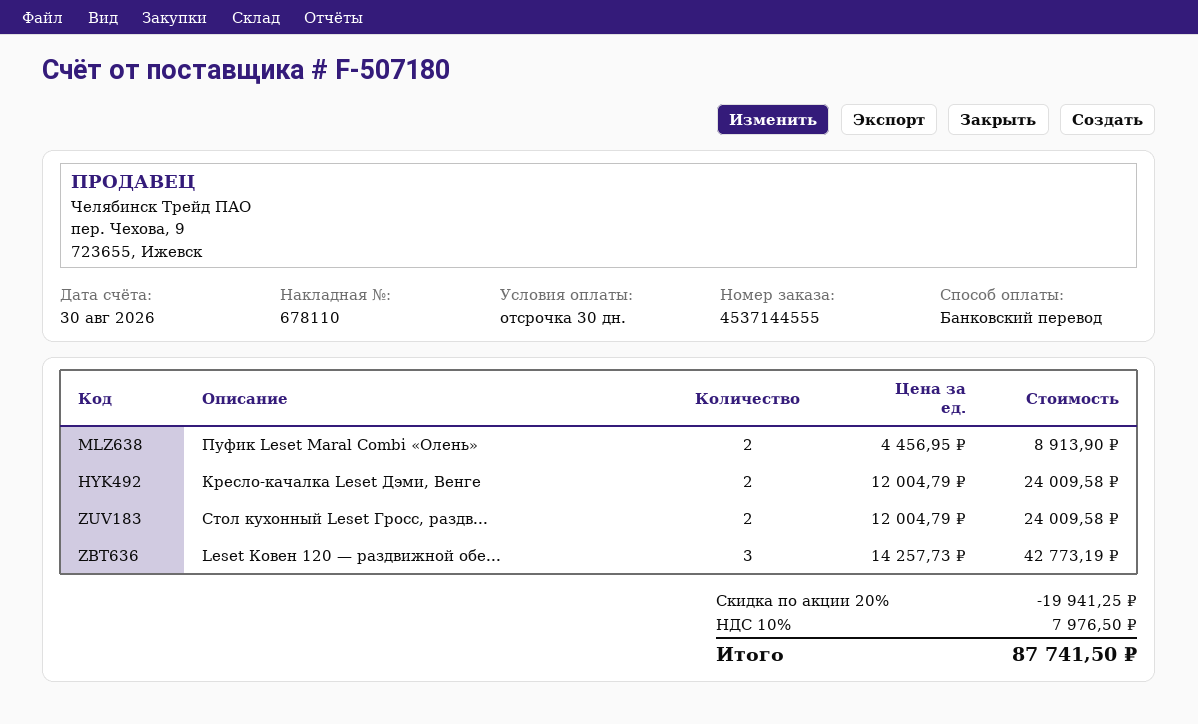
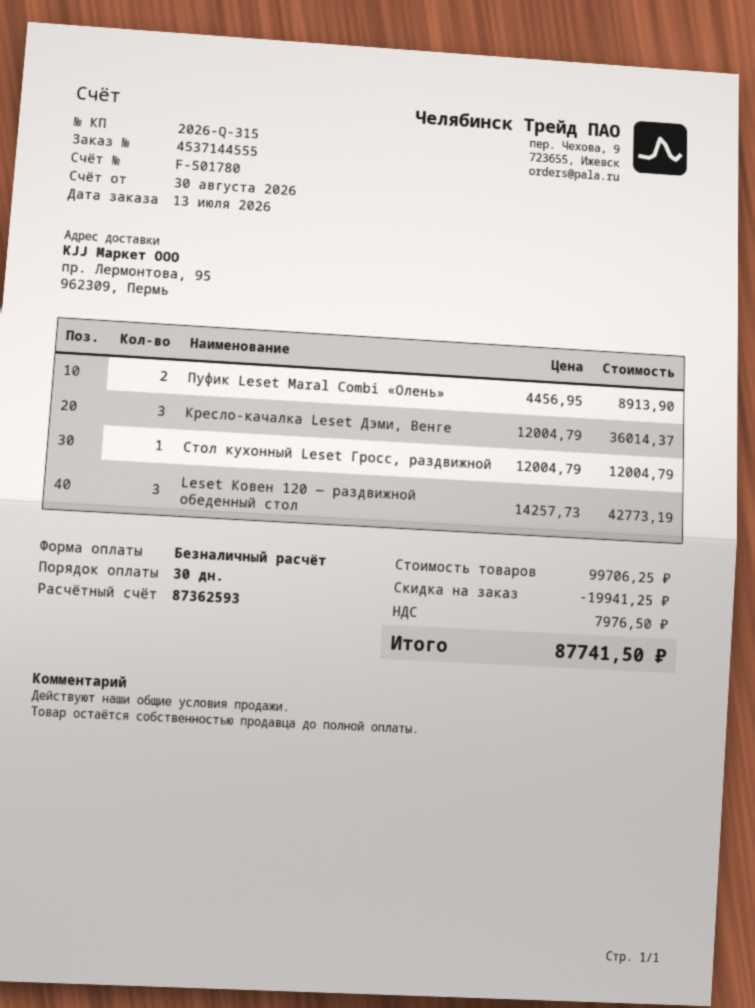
invoice number: F-507180 -> F-501780
Кресло-качалка Leset Дэми, Венге: 2 x 12004.79 = 24009.58 -> 3 x 12004.79 = 36014.37
Стол кухонный Leset Гросс, раздв...: 2 x 12004.79 = 24009.58 -> 1 x 12004.79 = 12004.79

